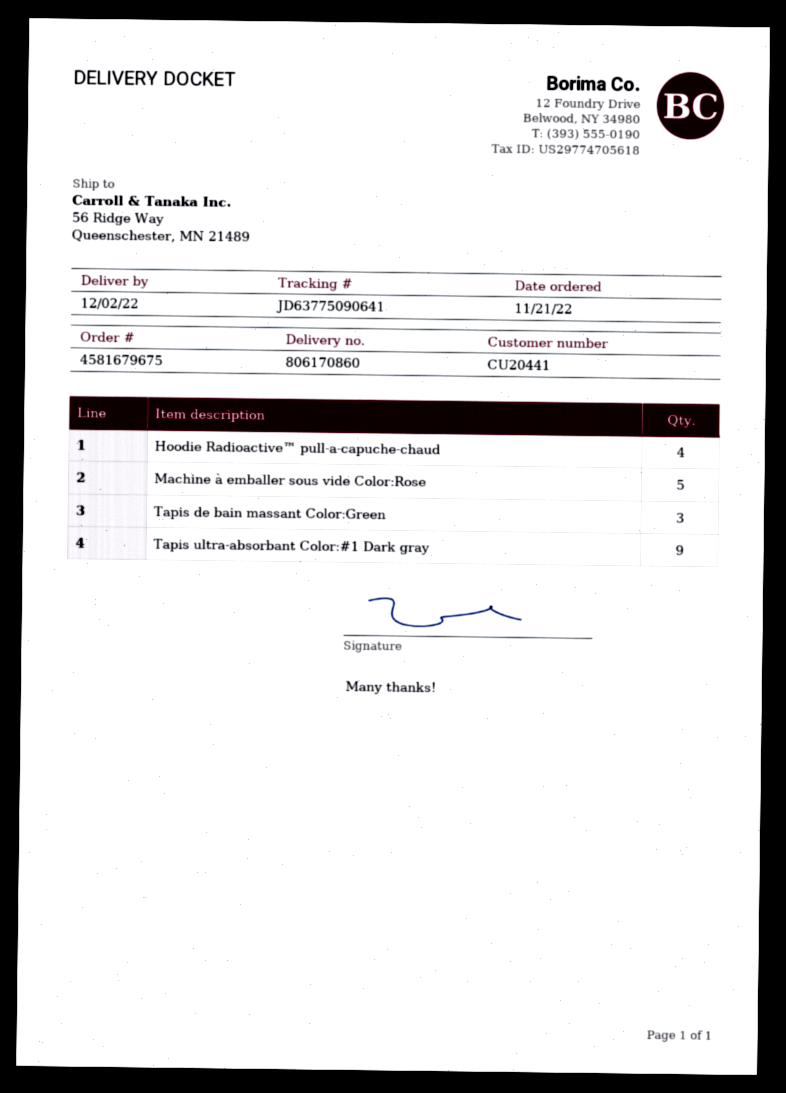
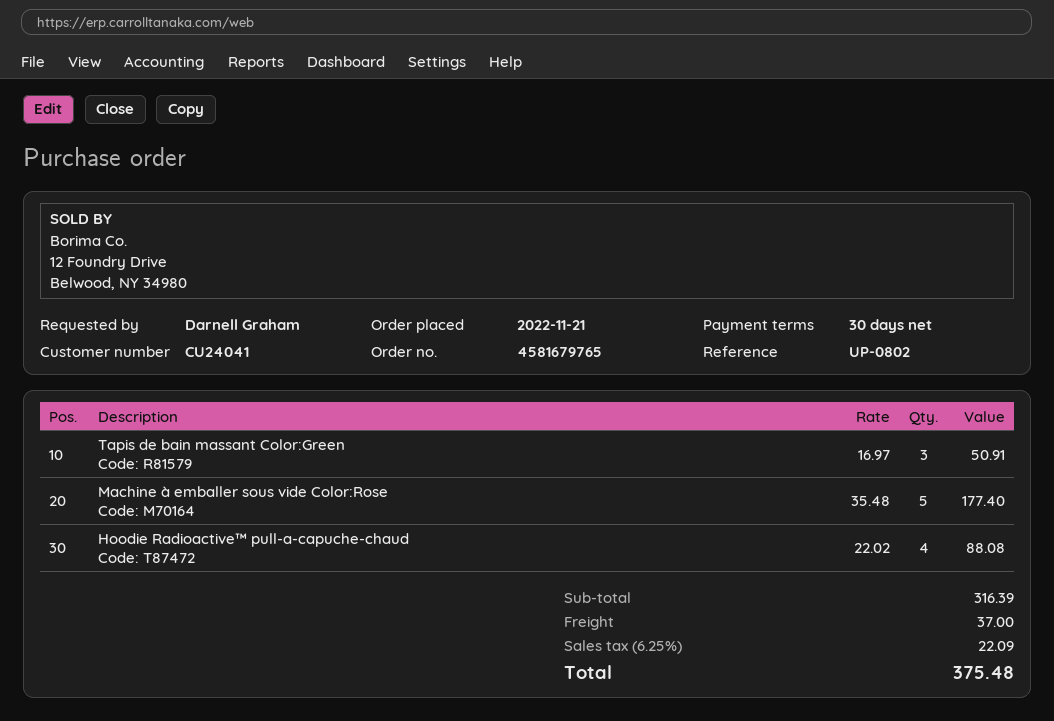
order number: 4581679675 -> 4581679765
customer number: CU20441 -> CU24041
Tapis ultra-absorbant Color:#1 Dark gray: 9 -> none

